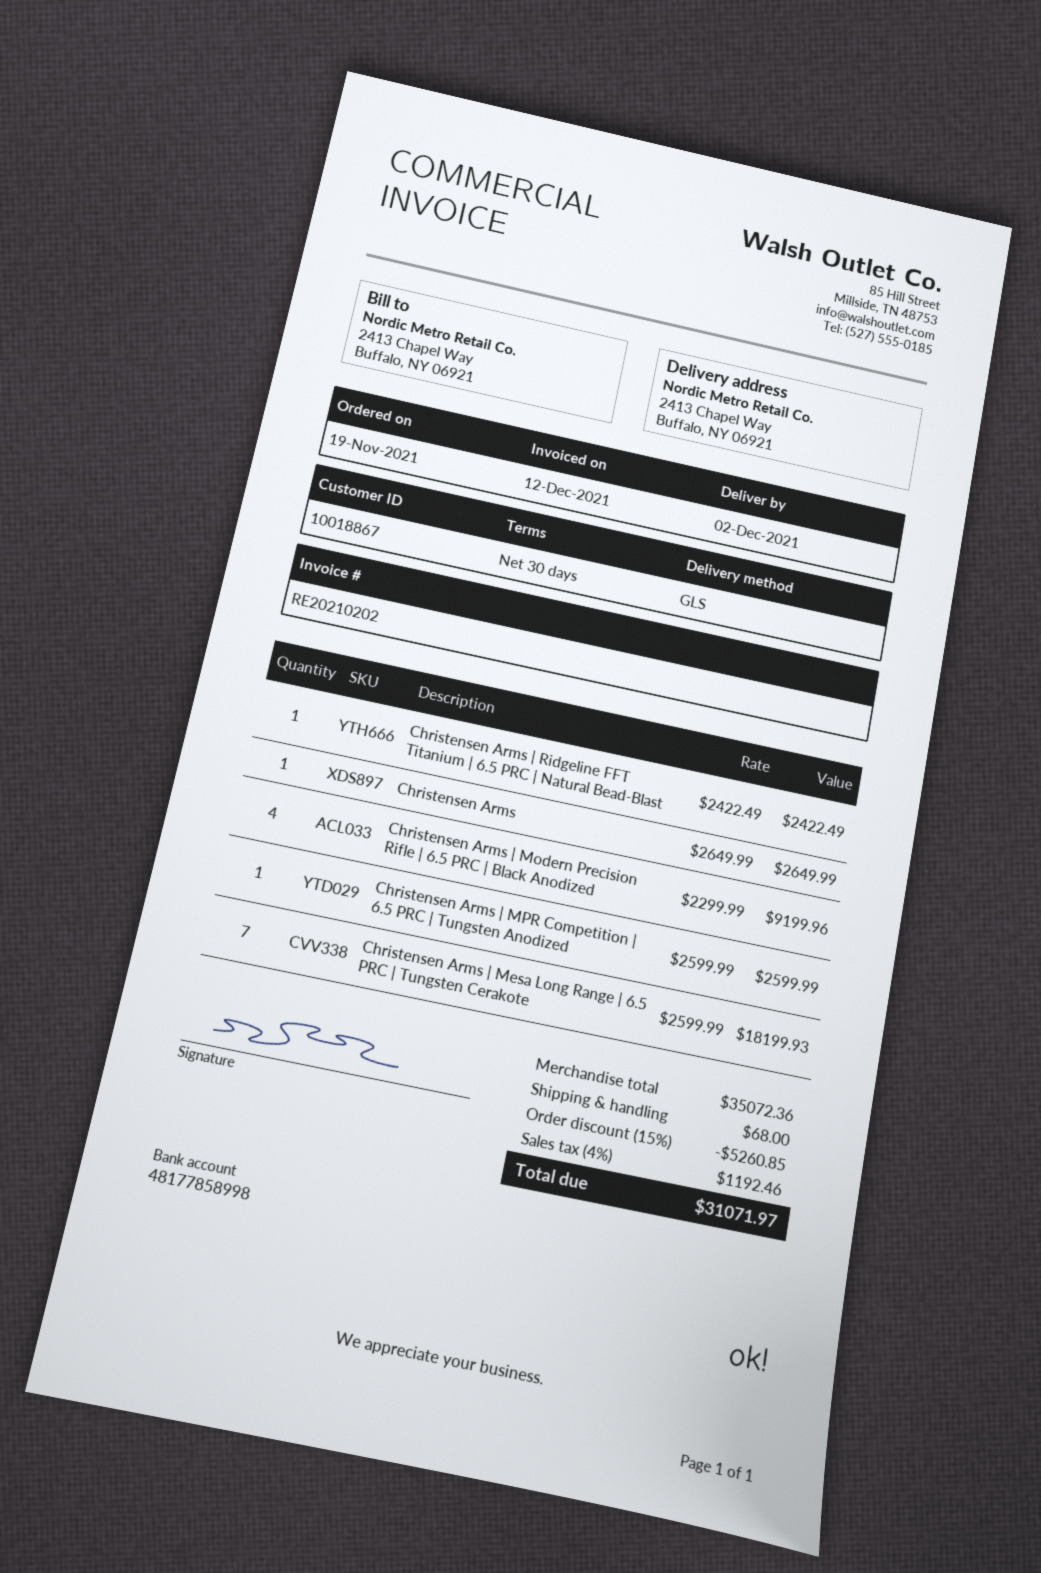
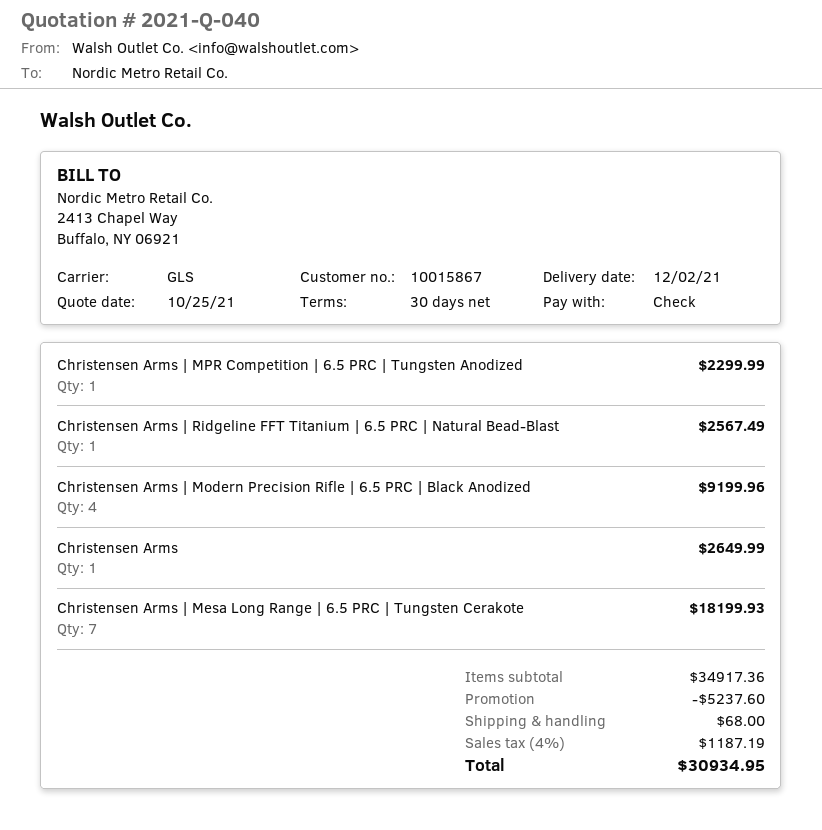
customer number: 10018867 -> 10015867
Christensen Arms | Ridgeline FFT Titanium | 6.5 PRC | Natural Bead-Blast: 1 for 2422.49 -> 1 for 2567.49
Christensen Arms | MPR Competition | 6.5 PRC | Tungsten Anodized: 1 for 2599.99 -> 1 for 2299.99
subtotal: 35072.36 -> 34917.36
discount: 5260.85 -> 5237.60
tax: 4% = 1192.46 -> 4% = 1187.19
total: 31071.97 -> 30934.95

